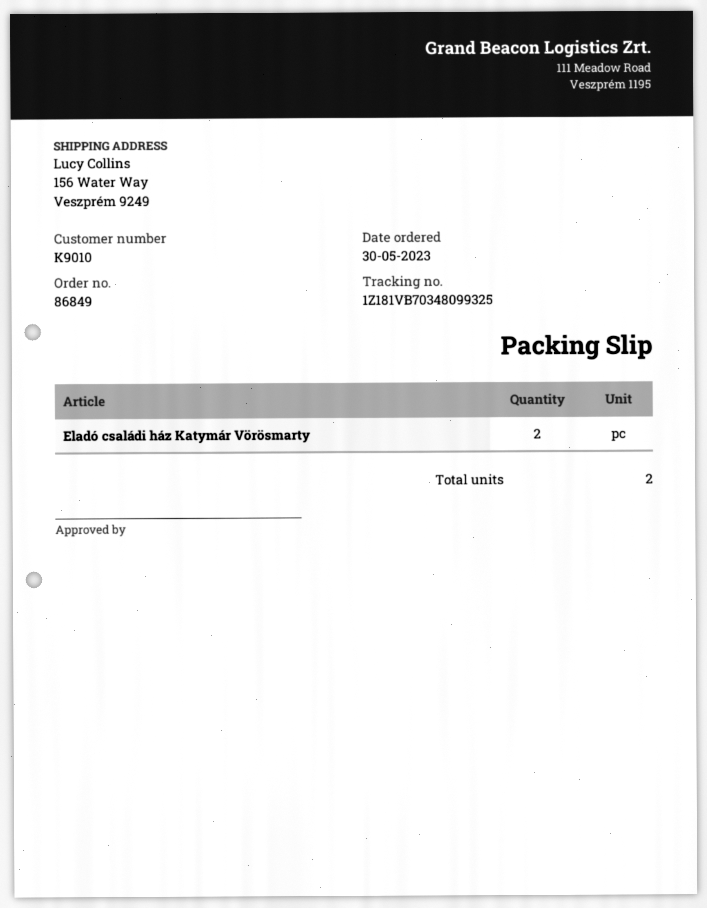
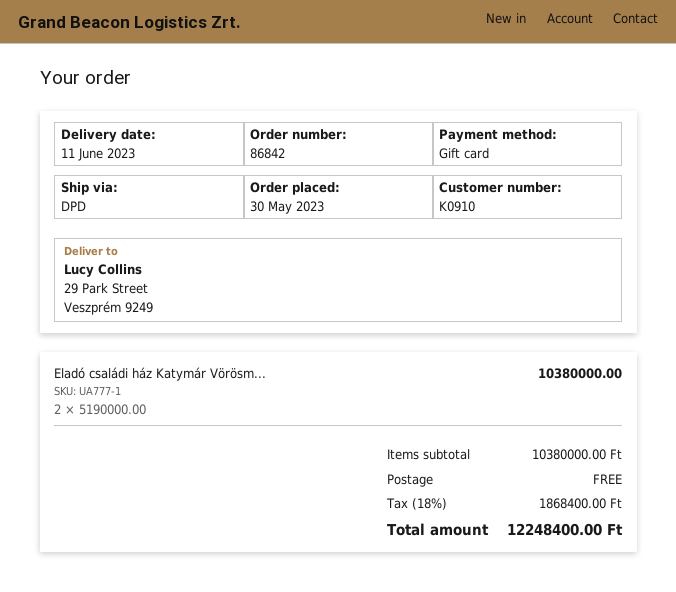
order number: 86849 -> 86842
customer number: K9010 -> K0910
ship to: 156 Water Way, Veszprém 9249 -> 29 Park Street, Veszprém 9249

